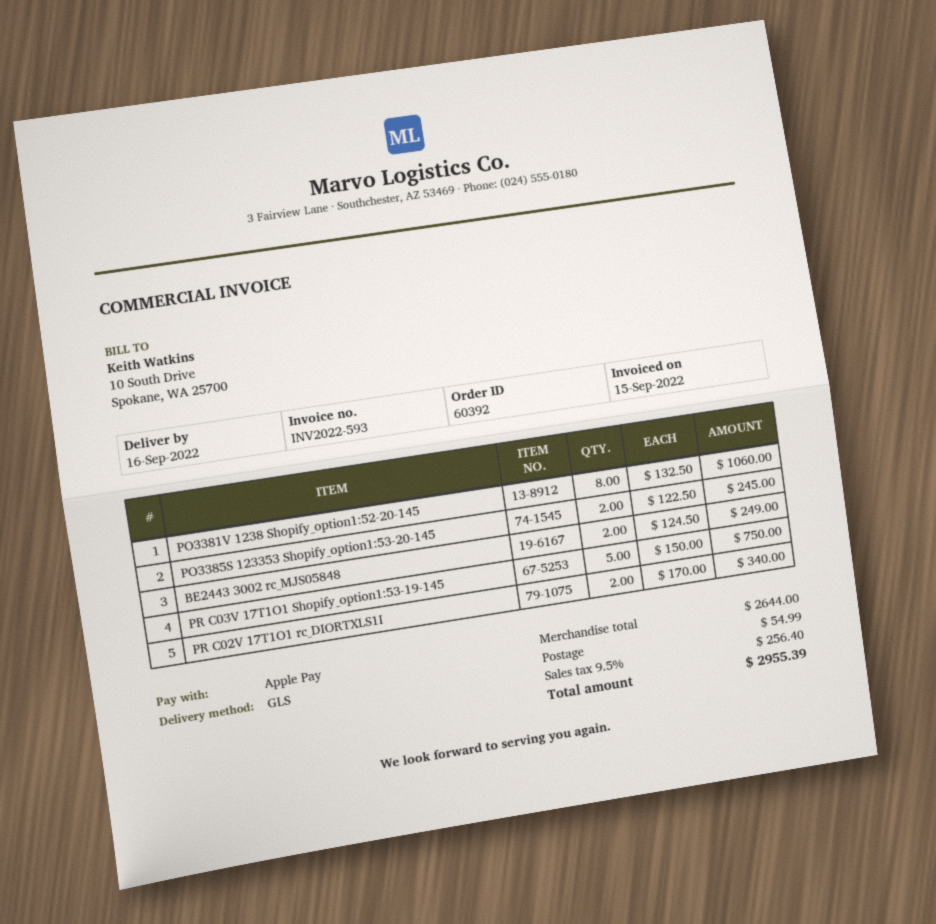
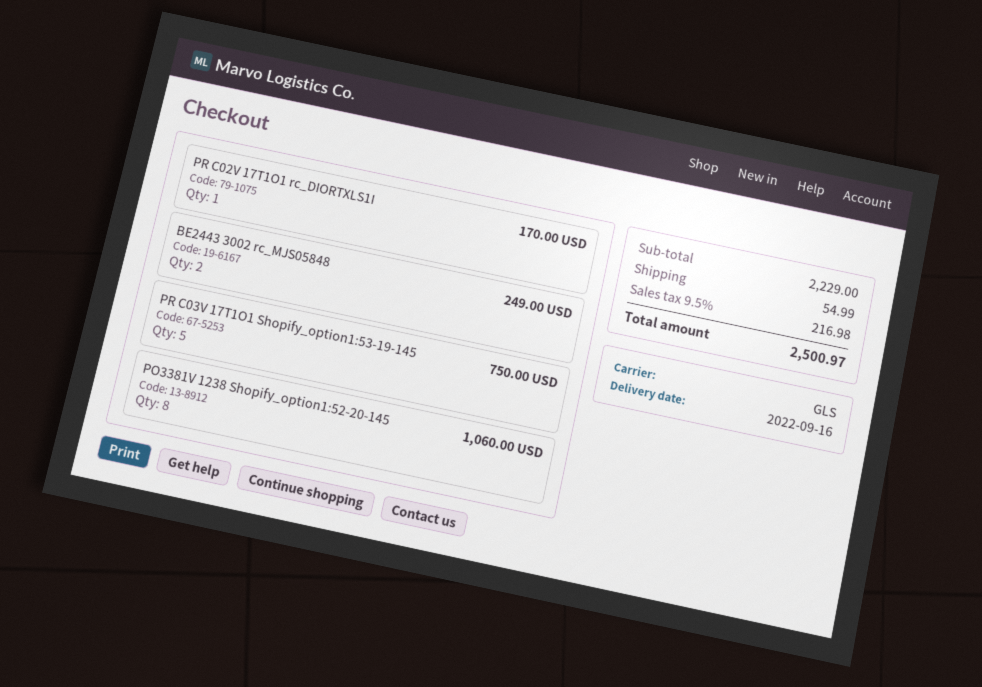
PO3385S 123353 Shopify_option1:53-20-145: 2 for 245.00 -> none
PR C02V 17T1O1 rc_DIORTXLS1I: 2 for 340.00 -> 1 for 170.00
subtotal: 2644.00 -> 2229.00
tax: 9.5% = 256.40 -> 9.5% = 216.98
total: 2955.39 -> 2500.97

